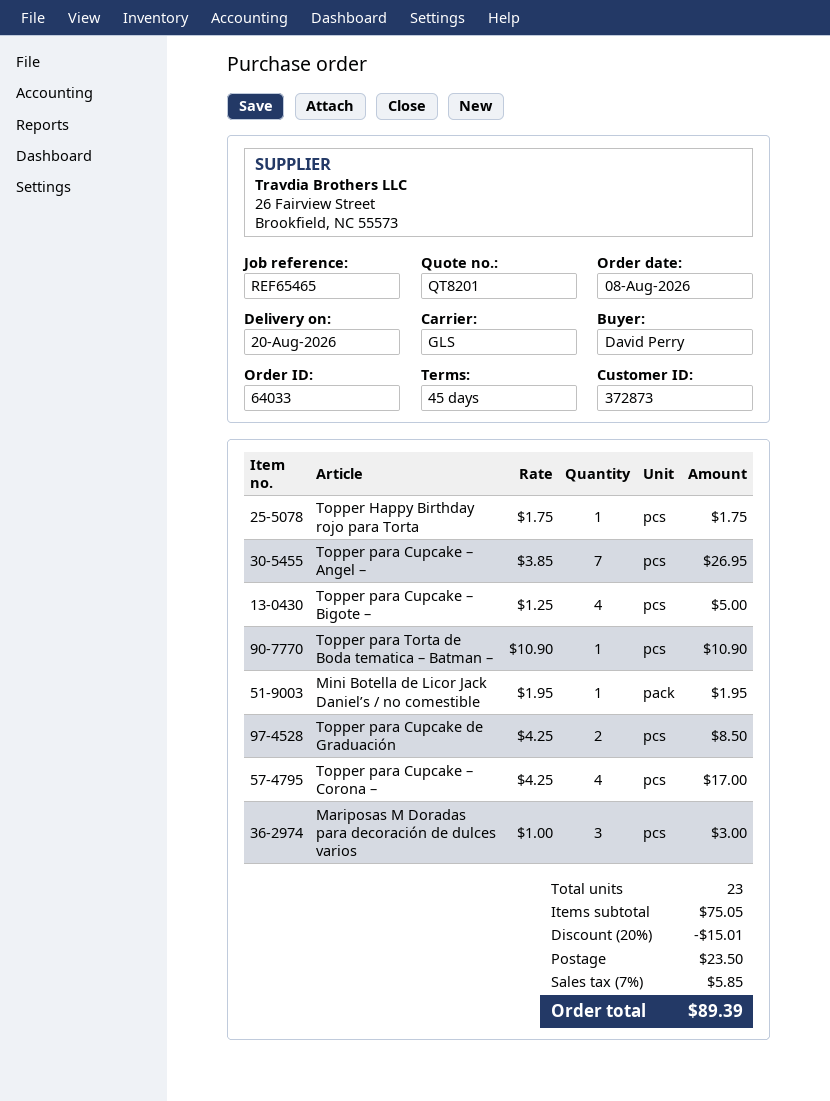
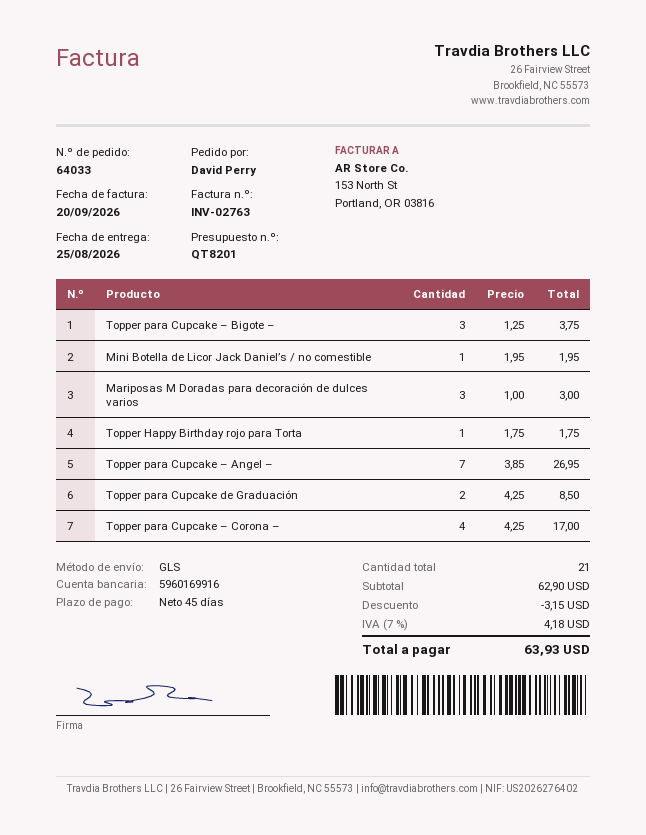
delivery date: 2026-08-20 -> 2026-08-25
Topper para Cupcake – Bigote –: 4 x 1.25 = 5.00 -> 3 x 1.25 = 3.75
Topper para Torta de Boda tematica – Batman –: 1 x 10.90 = 10.90 -> none
total quantity: 23 -> 21
subtotal: 75.05 -> 62.90
discount: 15.01 -> 3.15
shipping: 23.50 -> none
tax: 7% = 5.85 -> 7% = 4.18
total: 89.39 -> 63.93

